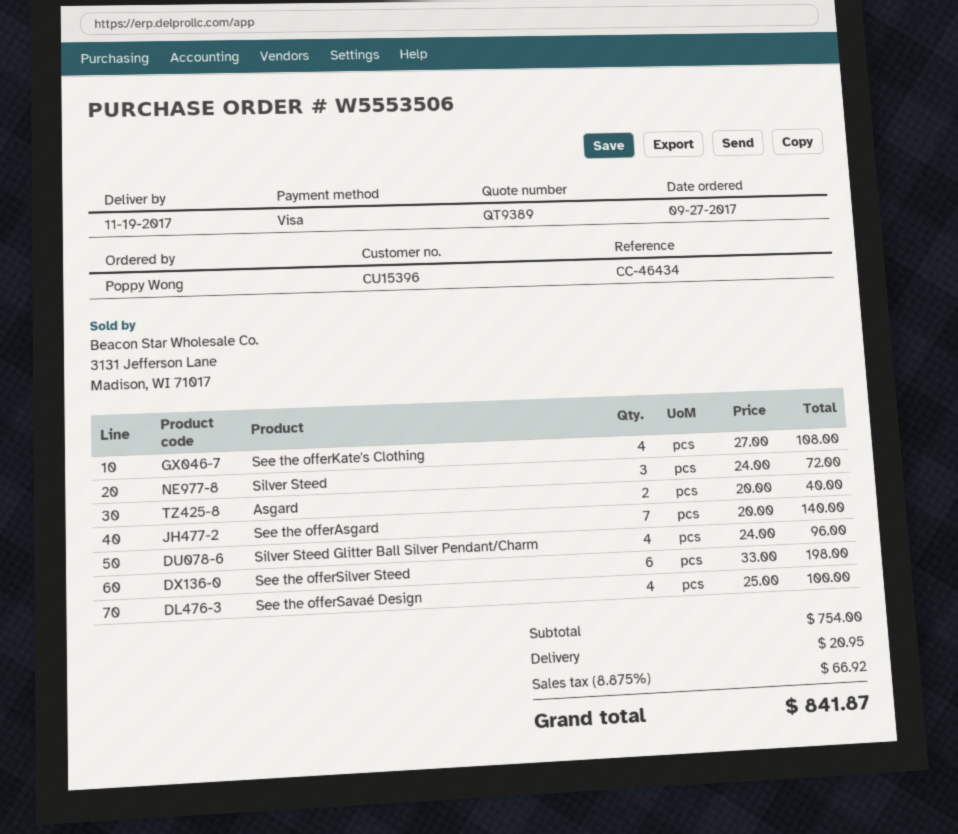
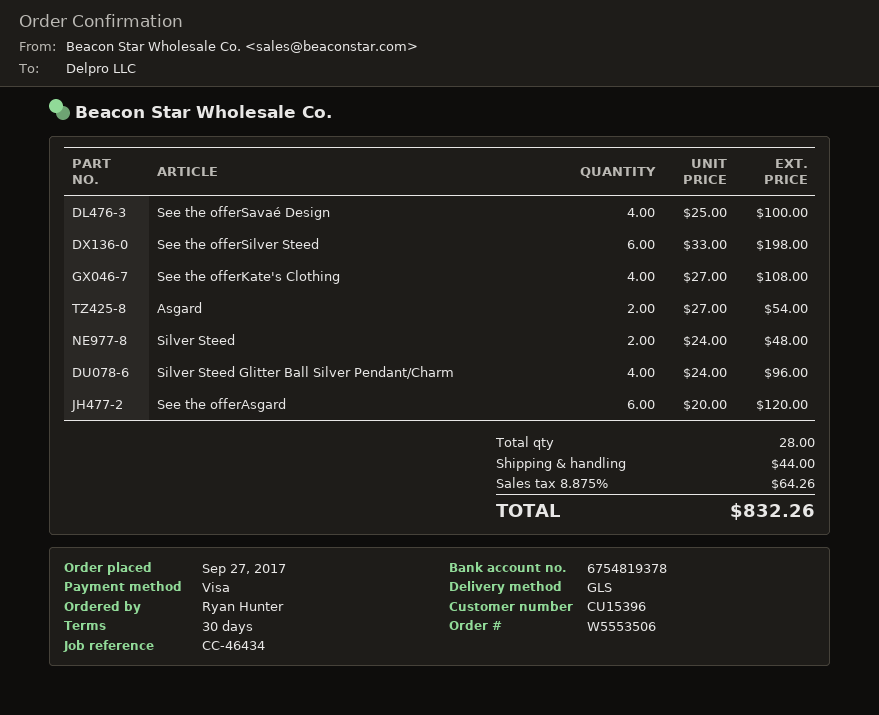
ordered by: Poppy Wong -> Ryan Hunter
Silver Steed: 3 x 24.00 = 72.00 -> 2 x 24.00 = 48.00
Asgard: 2 x 20.00 = 40.00 -> 2 x 27.00 = 54.00
See the offerAsgard: 7 x 20.00 = 140.00 -> 6 x 20.00 = 120.00
shipping: 20.95 -> 44.00
tax: 8.875% = 66.92 -> 8.875% = 64.26
total: 841.87 -> 832.26

